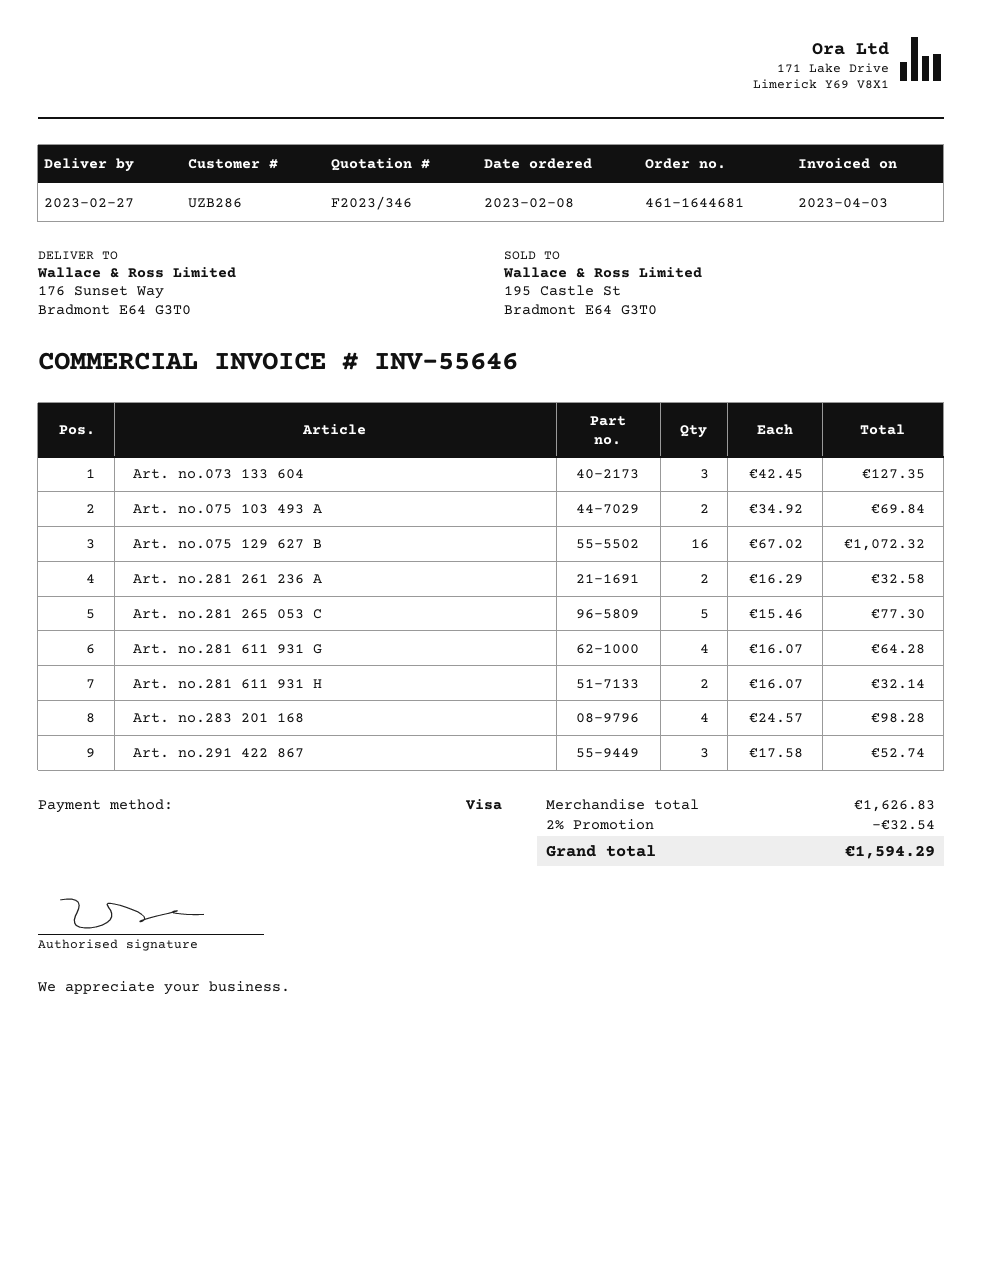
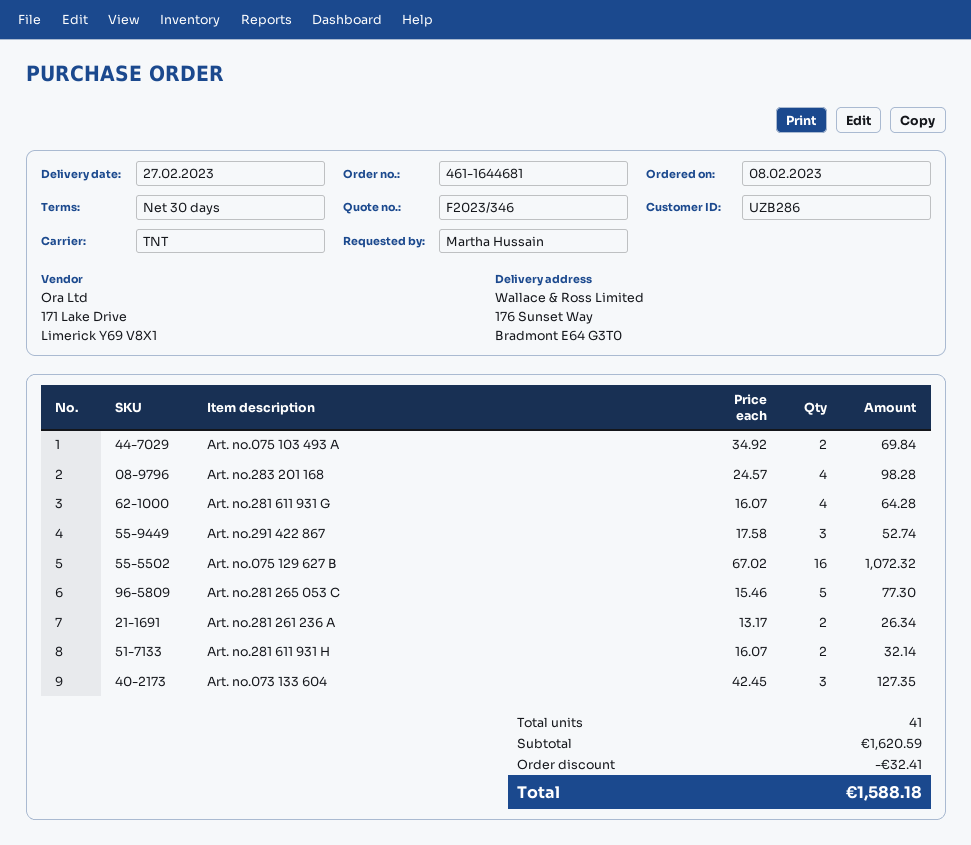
Art. no.281 261 236 A: 2 x 16.29 = 32.58 -> 2 x 13.17 = 26.34
subtotal: 1626.83 -> 1620.59
discount: 32.54 -> 32.41
total: 1594.29 -> 1588.18

